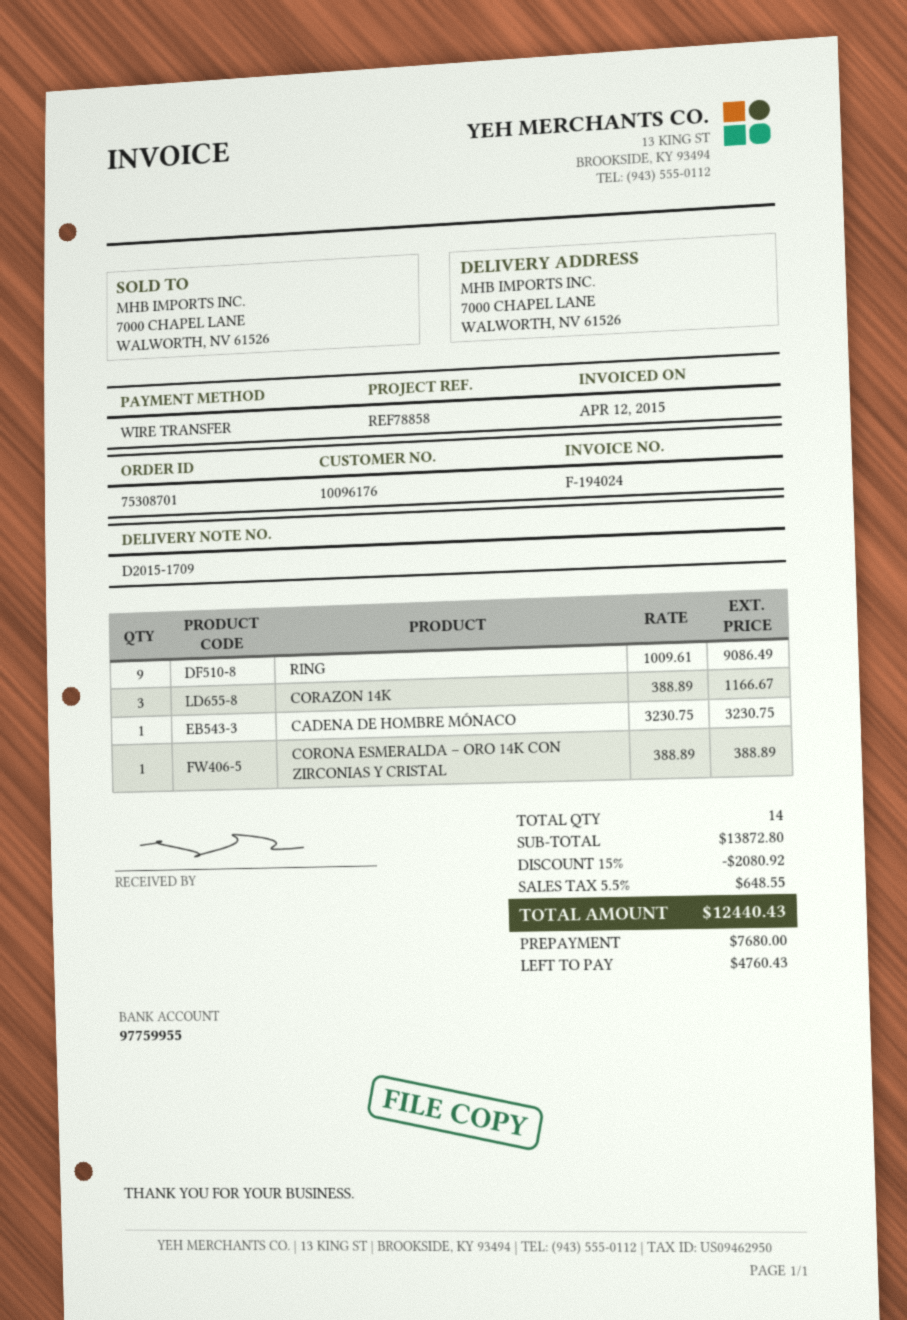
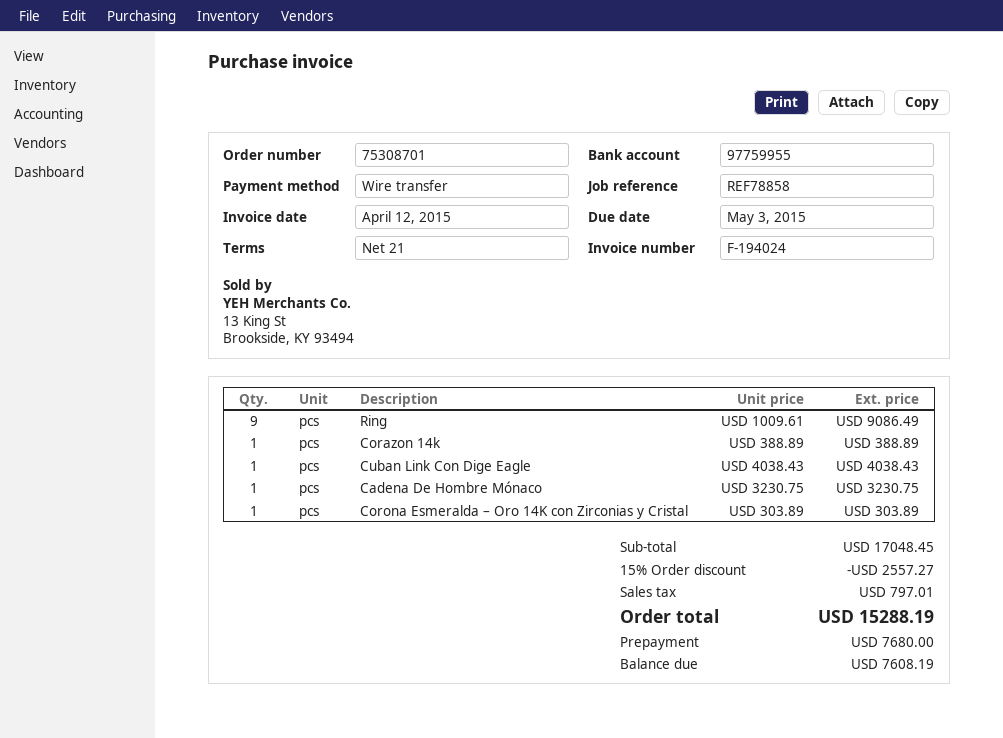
CORAZON 14K: 3 x 388.89 = 1166.67 -> 1 x 388.89 = 388.89
CORONA ESMERALDA – ORO 14K CON ZIRCONIAS Y CRISTAL: 1 x 388.89 = 388.89 -> 1 x 303.89 = 303.89
Cuban Link Con Dige Eagle: none -> 1 x 4038.43 = 4038.43
subtotal: 13872.80 -> 17048.45
discount: 15% = 2080.92 -> 15% = 2557.27
tax: 648.55 -> 797.01
total: 12440.43 -> 15288.19
balance: 4760.43 -> 7608.19

